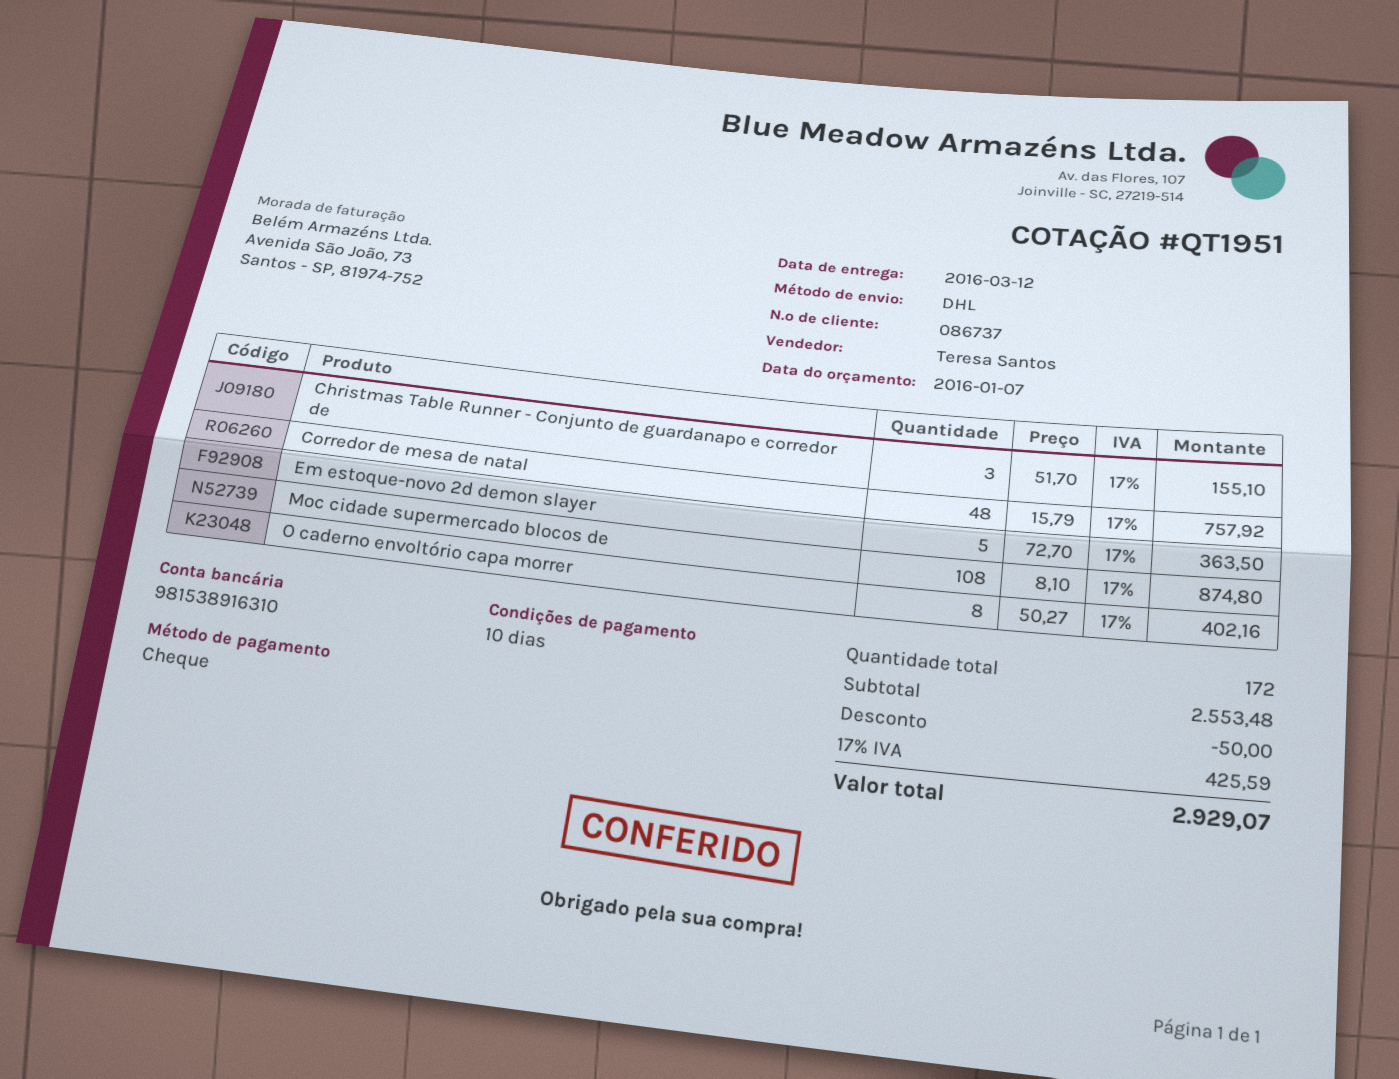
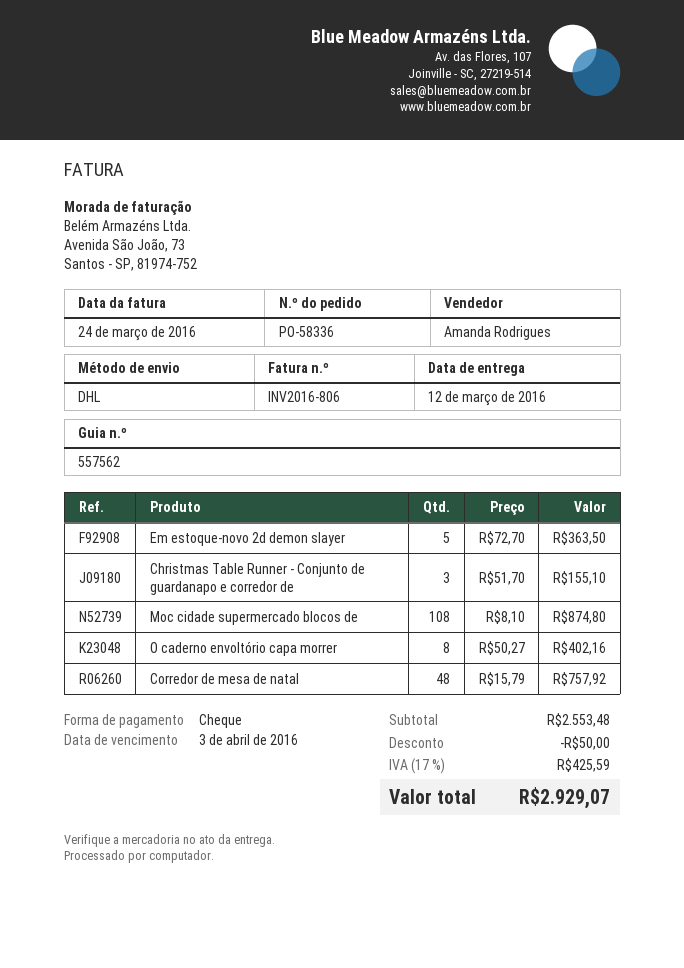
sales rep: Teresa Santos -> Amanda Rodrigues

